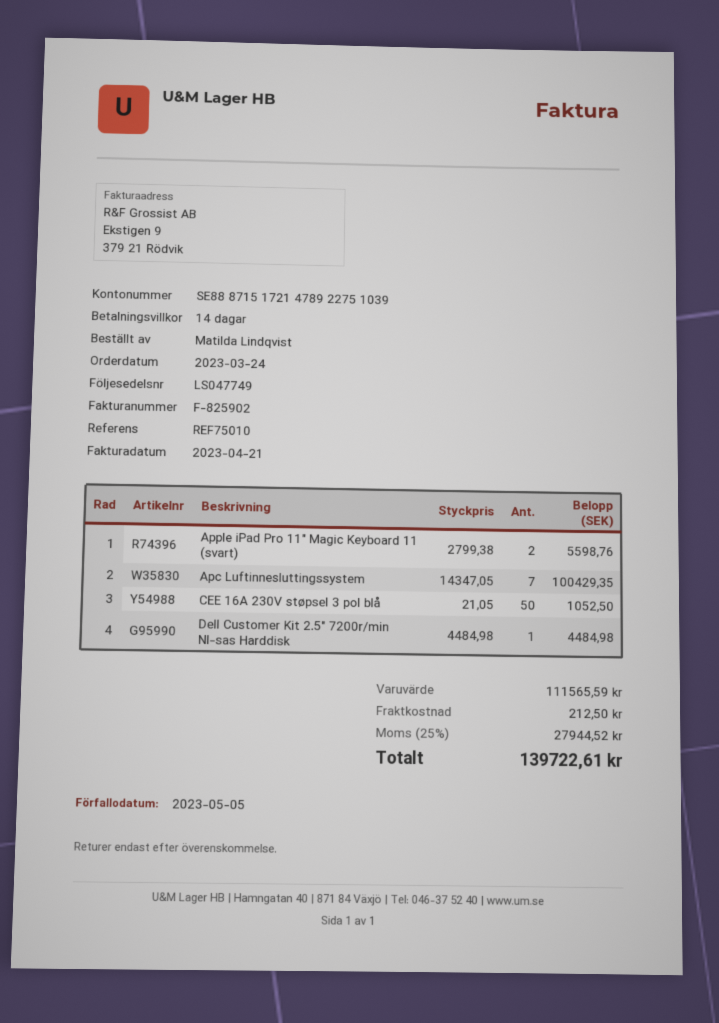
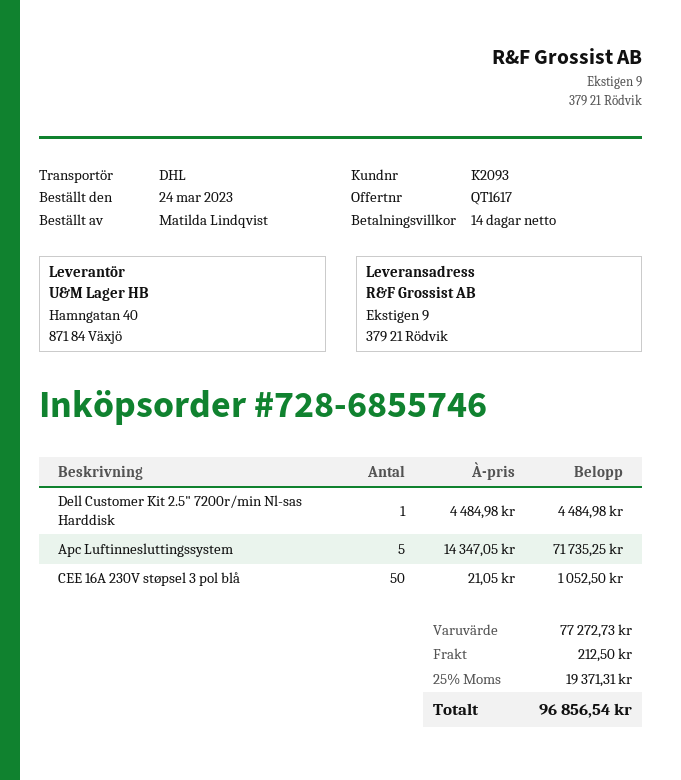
Apple iPad Pro 11" Magic Keyboard 11 (svart): 2 x 2799.38 = 5598.76 -> none
Apc Luftinnesluttingssystem: 7 x 14347.05 = 100429.35 -> 5 x 14347.05 = 71735.25
subtotal: 111565.59 -> 77272.73
tax: 25% = 27944.52 -> 25% = 19371.31
total: 139722.61 -> 96856.54

